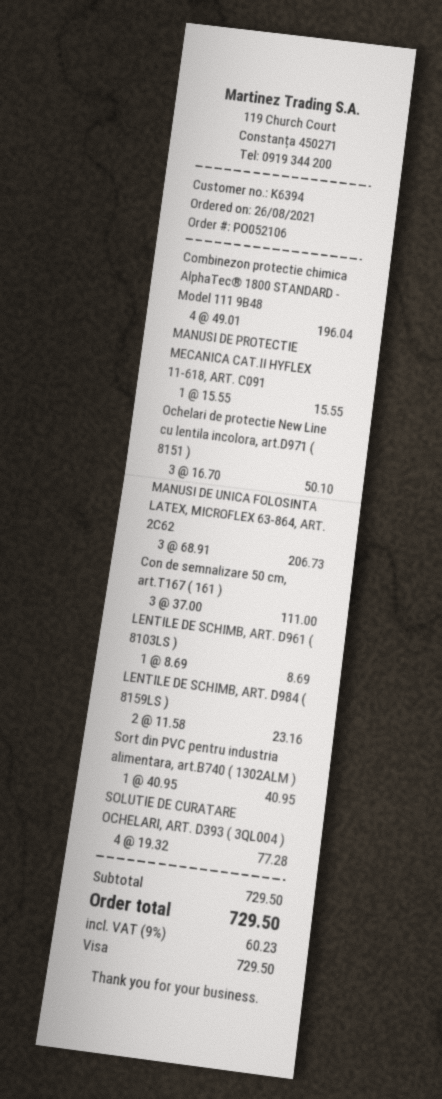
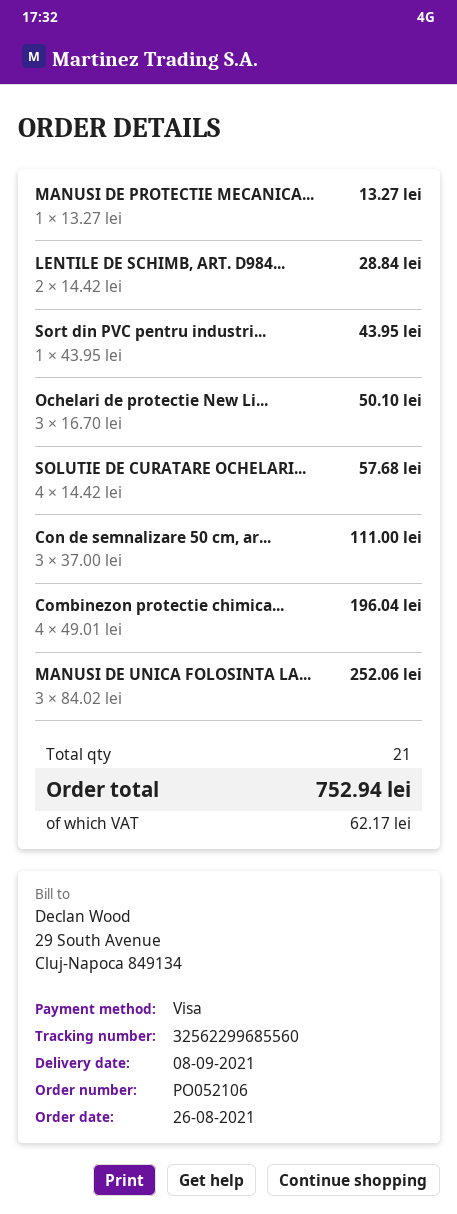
MANUSI DE PROTECTIE MECANICA CAT.II HYFLEX 11-618, ART. C091: 1 x 15.55 = 15.55 -> 1 x 13.27 = 13.27
MANUSI DE UNICA FOLOSINTA LATEX, MICROFLEX 63-864, ART. 2C62: 3 x 68.91 = 206.73 -> 3 x 84.02 = 252.06
LENTILE DE SCHIMB, ART. D961 ( 8103LS ): 1 x 8.69 = 8.69 -> none
LENTILE DE SCHIMB, ART. D984 ( 8159LS ): 2 x 11.58 = 23.16 -> 2 x 14.42 = 28.84
Sort din PVC pentru industria alimentara, art.B740 ( 1302ALM ): 1 x 40.95 = 40.95 -> 1 x 43.95 = 43.95
SOLUTIE DE CURATARE OCHELARI, ART. D393 ( 3QL004 ): 4 x 19.32 = 77.28 -> 4 x 14.42 = 57.68
tax: 60.23 -> 62.17
total: 729.50 -> 752.94

